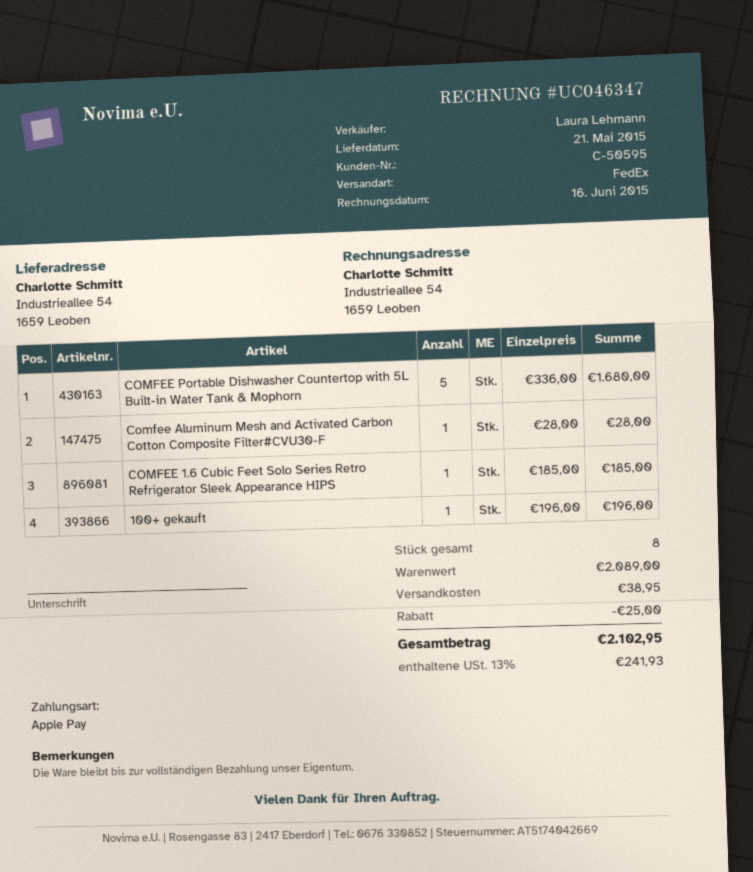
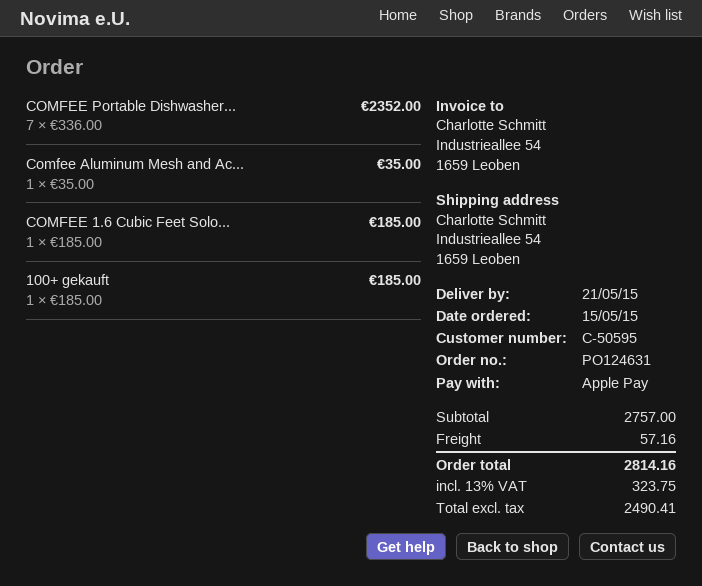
COMFEE Portable Dishwasher Countertop with 5L Built-in Water Tank & Mophorn: 5 x 336.00 = 1680.00 -> 7 x 336.00 = 2352.00
Comfee Aluminum Mesh and Activated Carbon Cotton Composite Filter#CVU30-F: 1 x 28.00 = 28.00 -> 1 x 35.00 = 35.00
100+ gekauft: 1 x 196.00 = 196.00 -> 1 x 185.00 = 185.00
subtotal: 2089.00 -> 2757.00
discount: 25.00 -> none
shipping: 38.95 -> 57.16
tax: 13% = 241.93 -> 13% = 323.75
total: 2102.95 -> 2814.16

